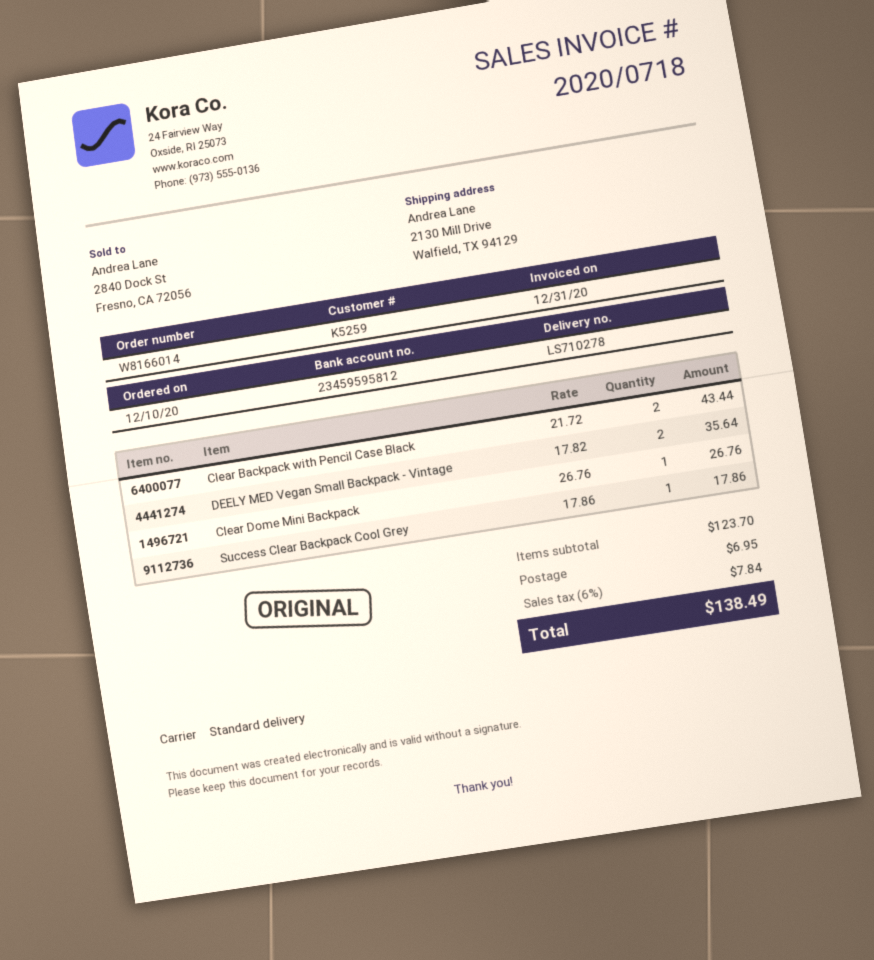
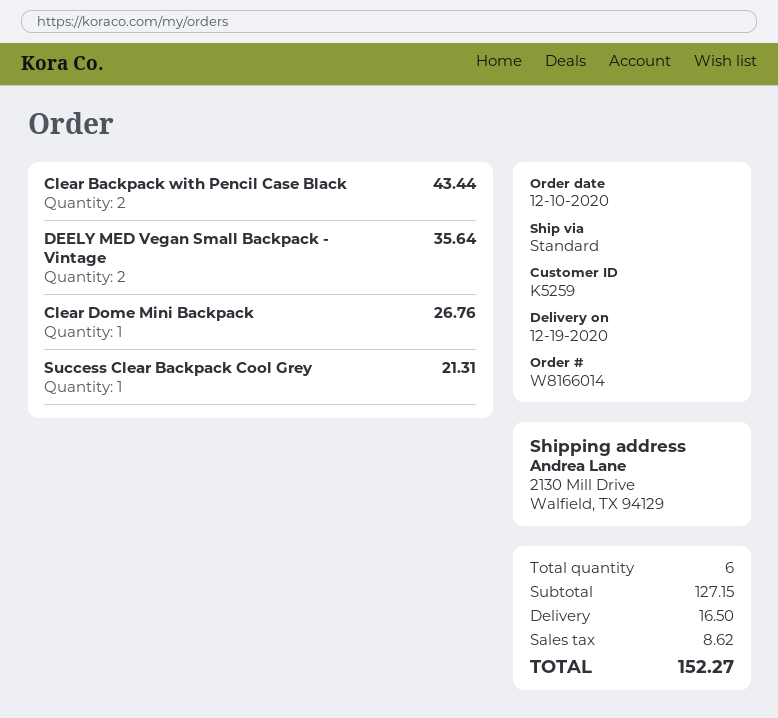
Success Clear Backpack Cool Grey: 1 for 17.86 -> 1 for 21.31
subtotal: 123.70 -> 127.15
shipping: 6.95 -> 16.50
tax: 7.84 -> 8.62
total: 138.49 -> 152.27

